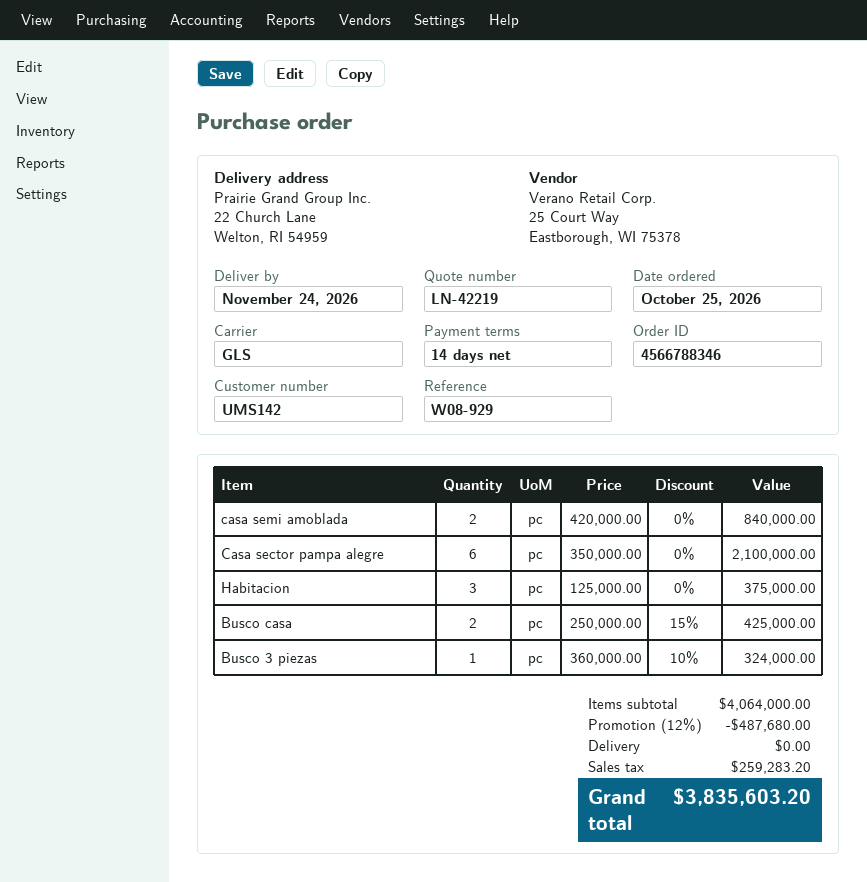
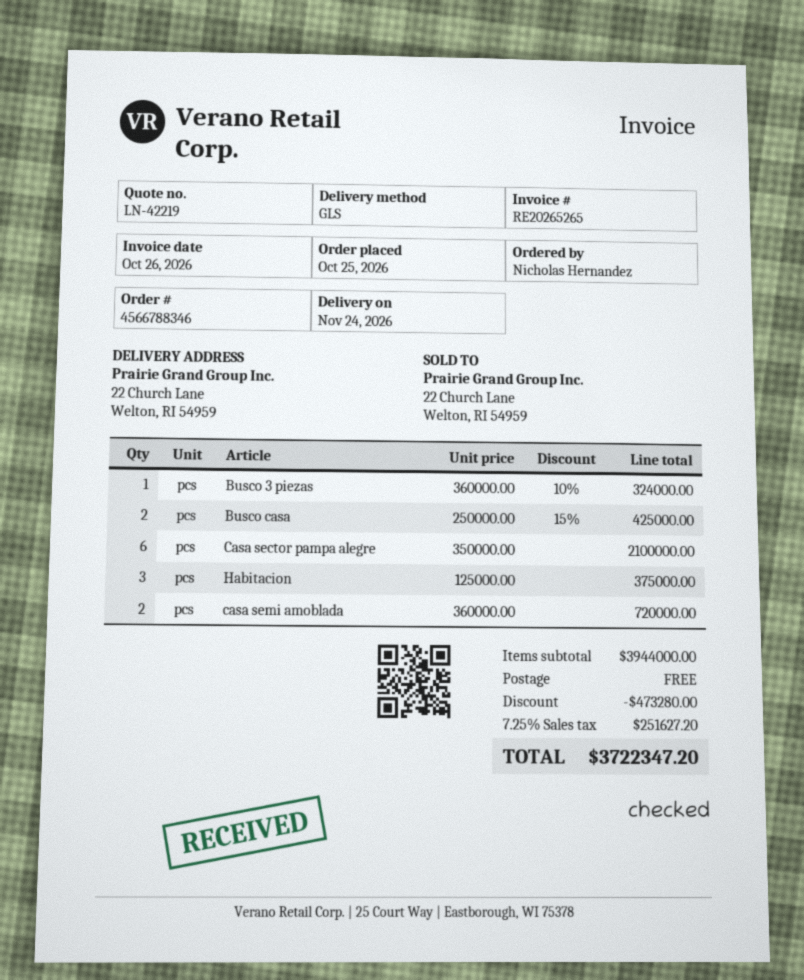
casa semi amoblada: 2 x 420000.00 = 840000.00 -> 2 x 360000.00 = 720000.00
subtotal: 4064000.00 -> 3944000.00
discount: 487680.00 -> 473280.00
tax: 259283.20 -> 251627.20
total: 3835603.20 -> 3722347.20

